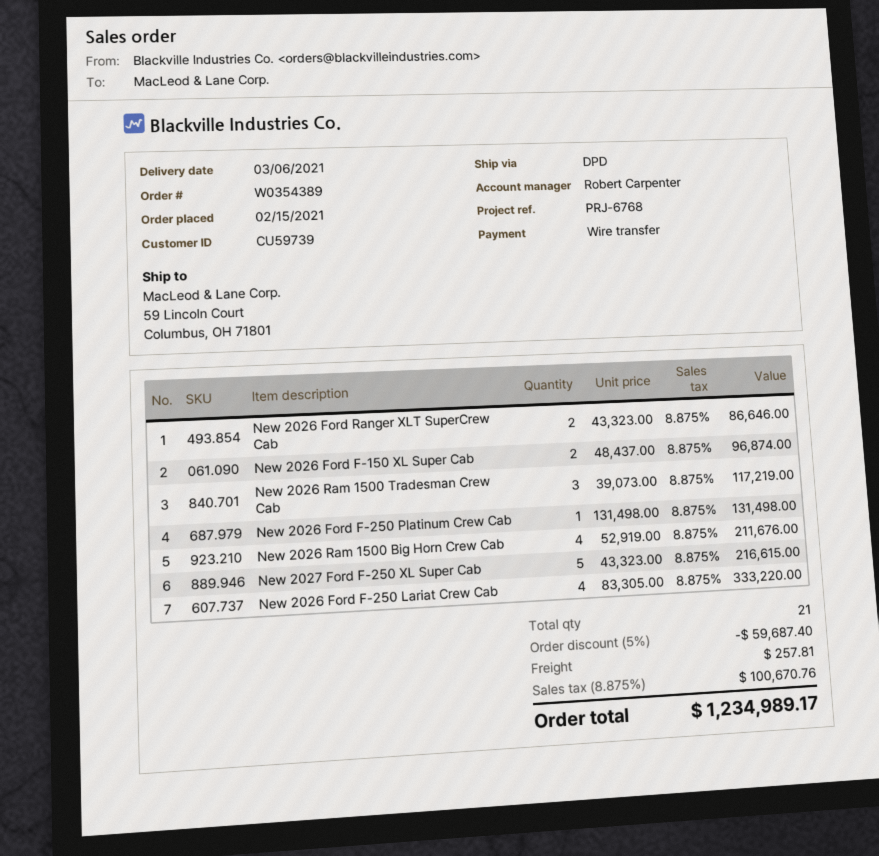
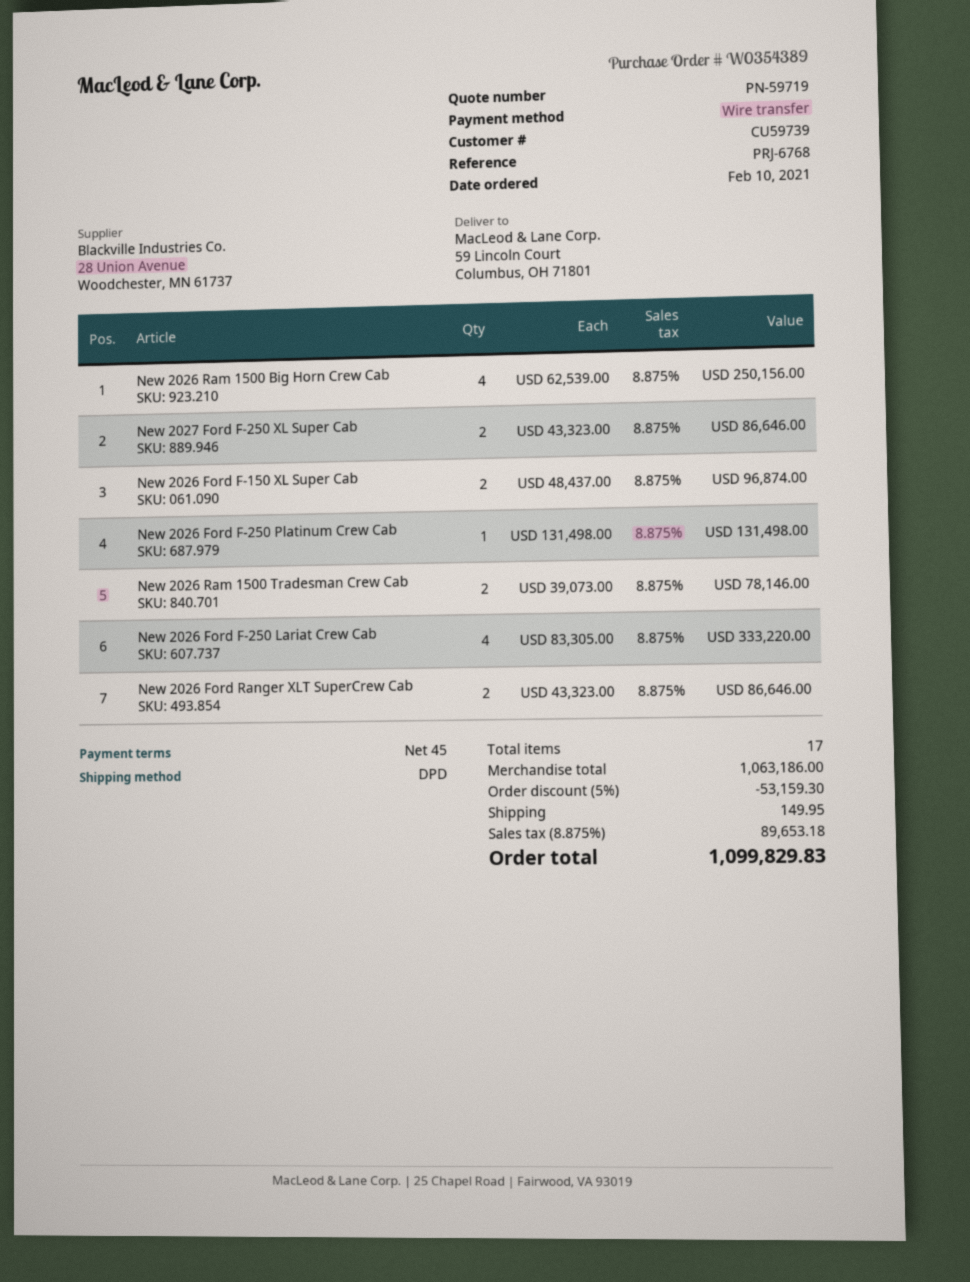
order date: 2021-02-15 -> 2021-02-10
New 2026 Ram 1500 Tradesman Crew Cab: 3 x 39073.00 = 117219.00 -> 2 x 39073.00 = 78146.00
New 2026 Ram 1500 Big Horn Crew Cab: 4 x 52919.00 = 211676.00 -> 4 x 62539.00 = 250156.00
New 2027 Ford F-250 XL Super Cab: 5 x 43323.00 = 216615.00 -> 2 x 43323.00 = 86646.00
total quantity: 21 -> 17
discount: 5% = 59687.40 -> 5% = 53159.30
shipping: 257.81 -> 149.95
tax: 8.875% = 100670.76 -> 8.875% = 89653.18
total: 1234989.17 -> 1099829.83

